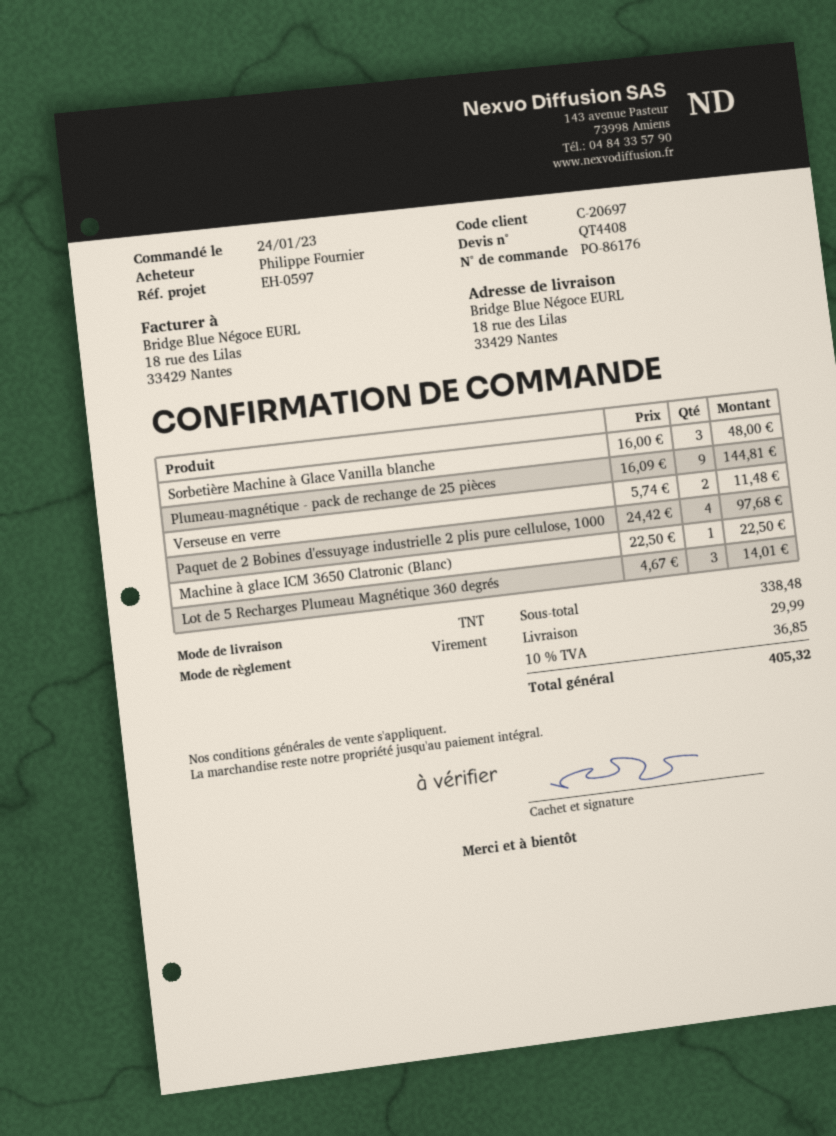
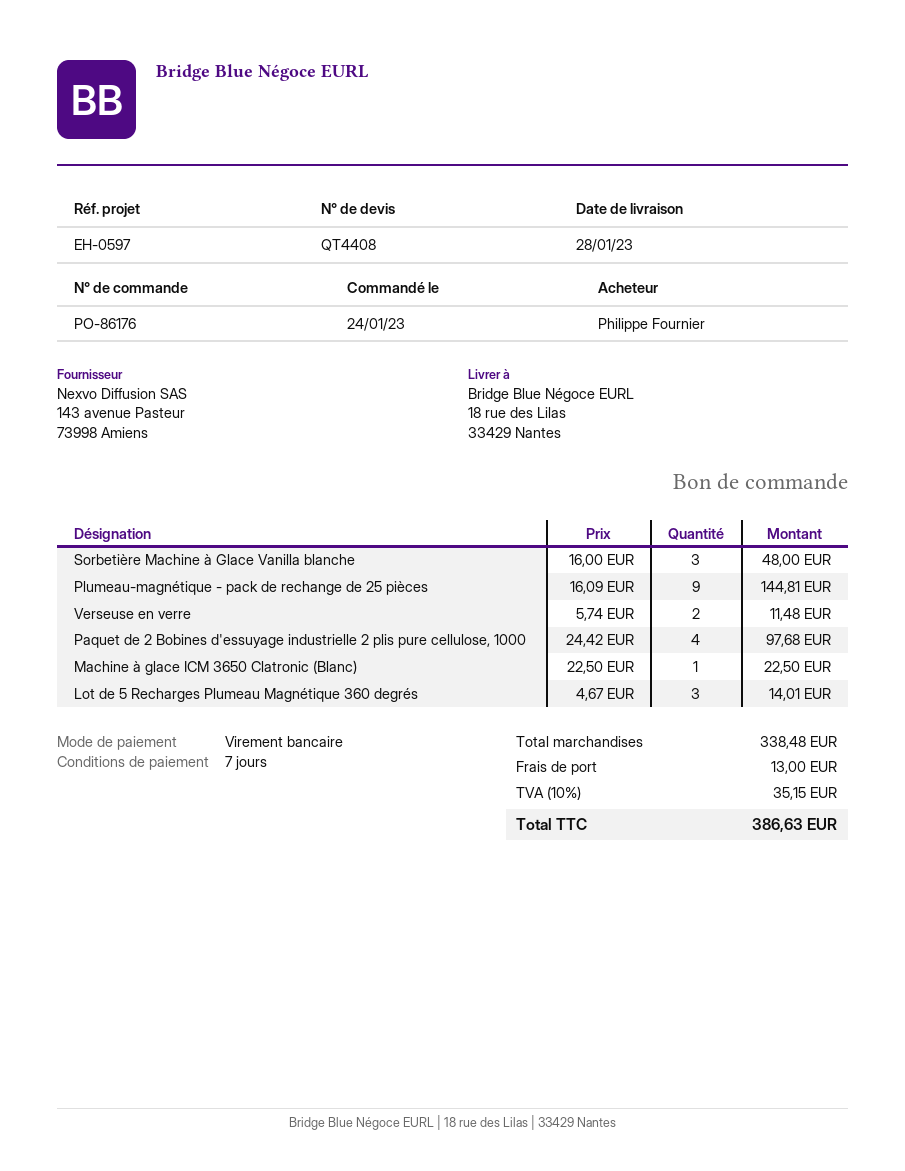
shipping: 29.99 -> 13.00
tax: 10% = 36.85 -> 10% = 35.15
total: 405.32 -> 386.63

